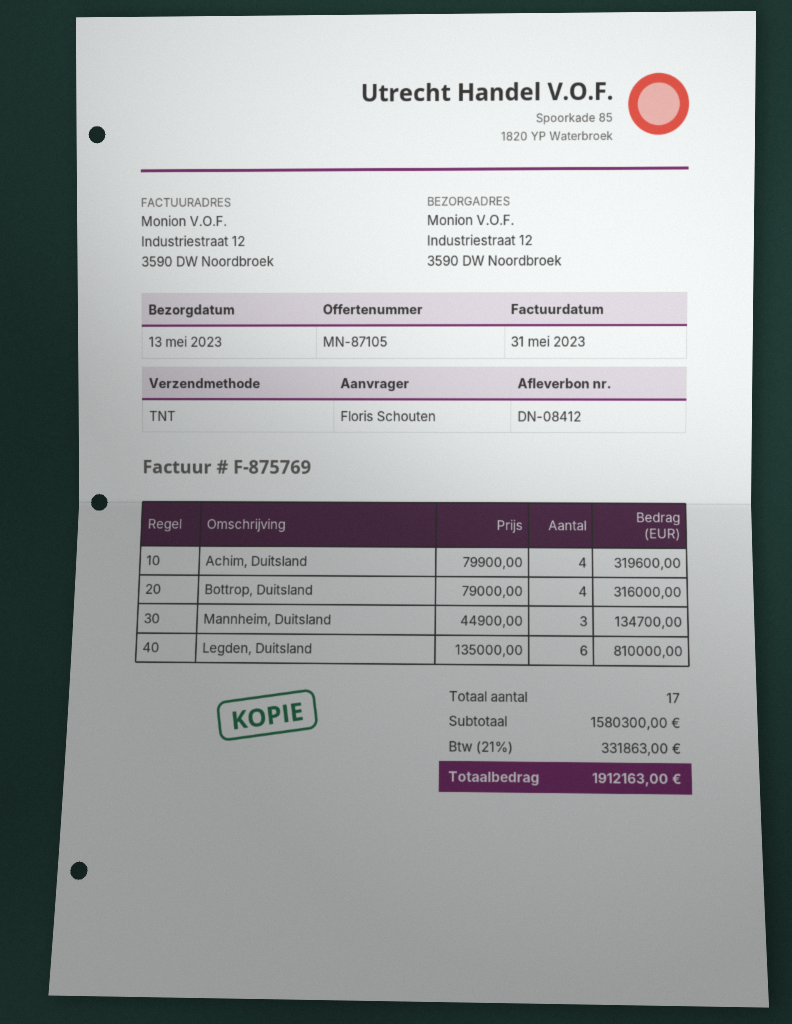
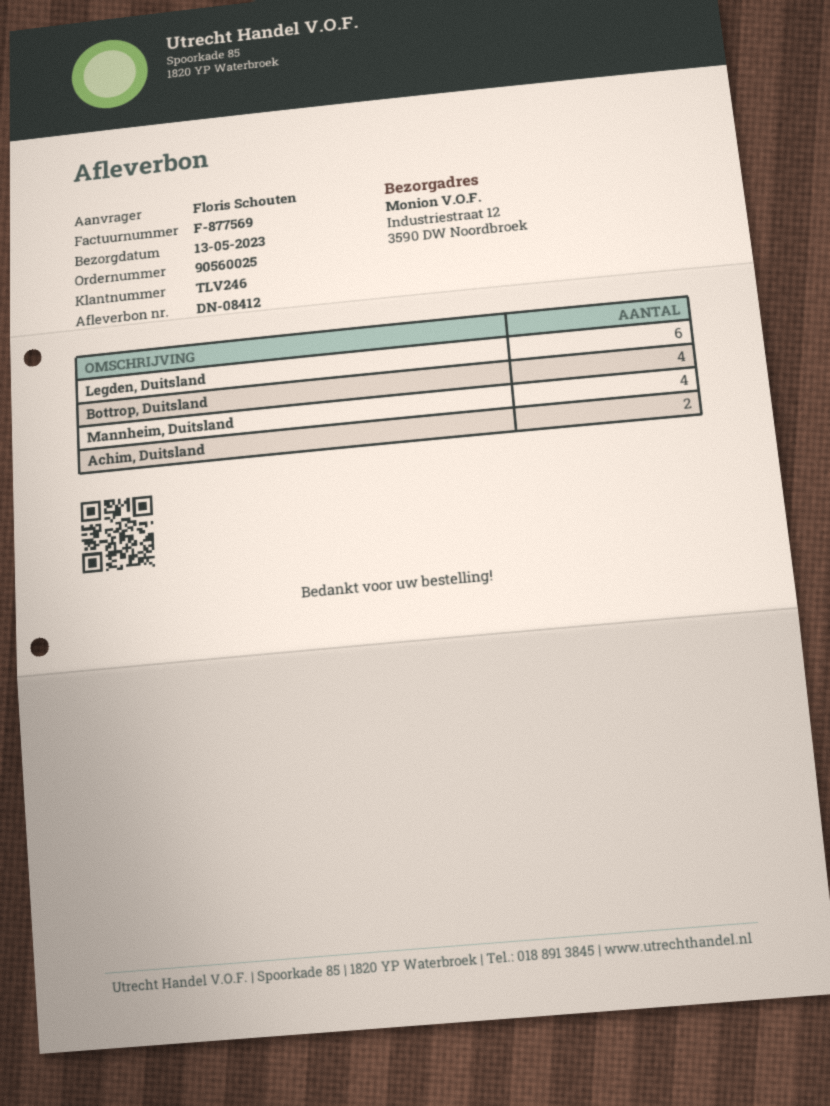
invoice number: F-875769 -> F-877569
Achim, Duitsland: 4 -> 2
Mannheim, Duitsland: 3 -> 4

